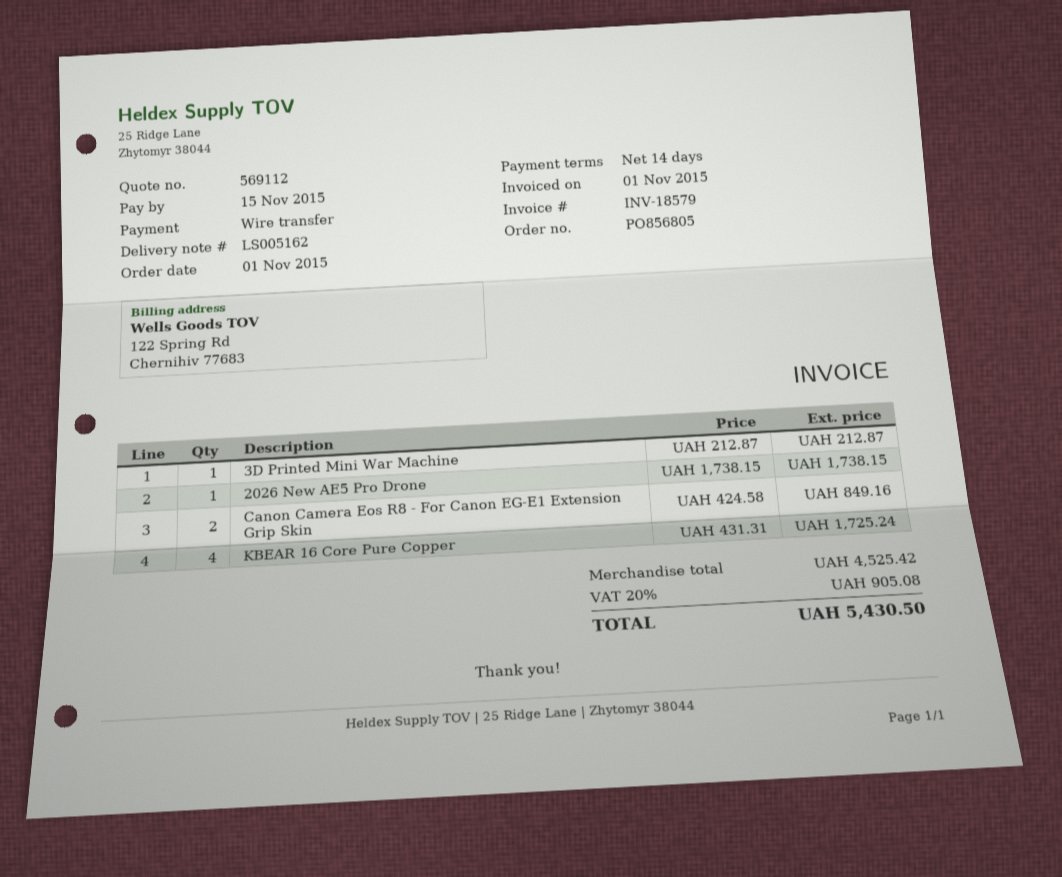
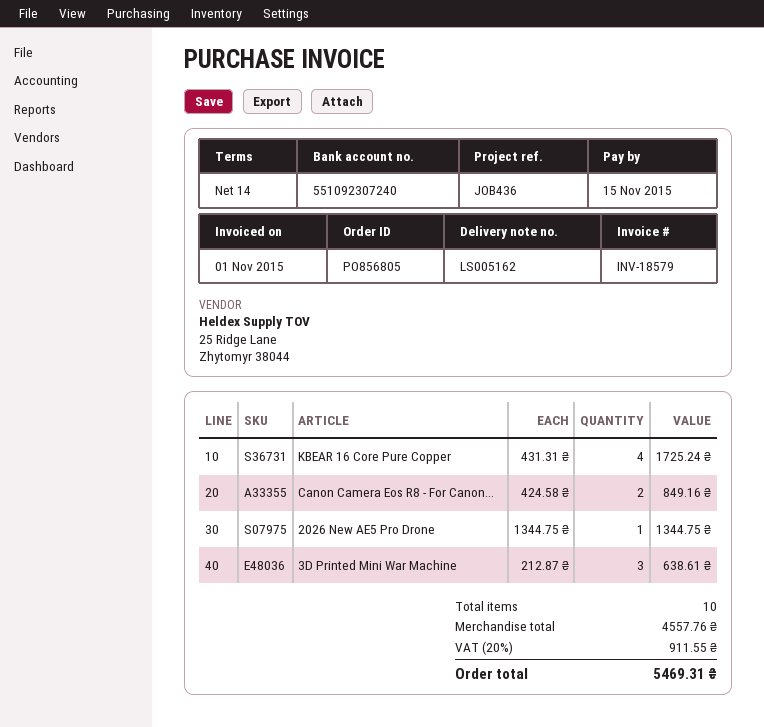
3D Printed Mini War Machine: 1 x 212.87 = 212.87 -> 3 x 212.87 = 638.61
2026 New AE5 Pro Drone: 1 x 1738.15 = 1738.15 -> 1 x 1344.75 = 1344.75
subtotal: 4525.42 -> 4557.76
tax: 20% = 905.08 -> 20% = 911.55
total: 5430.50 -> 5469.31

